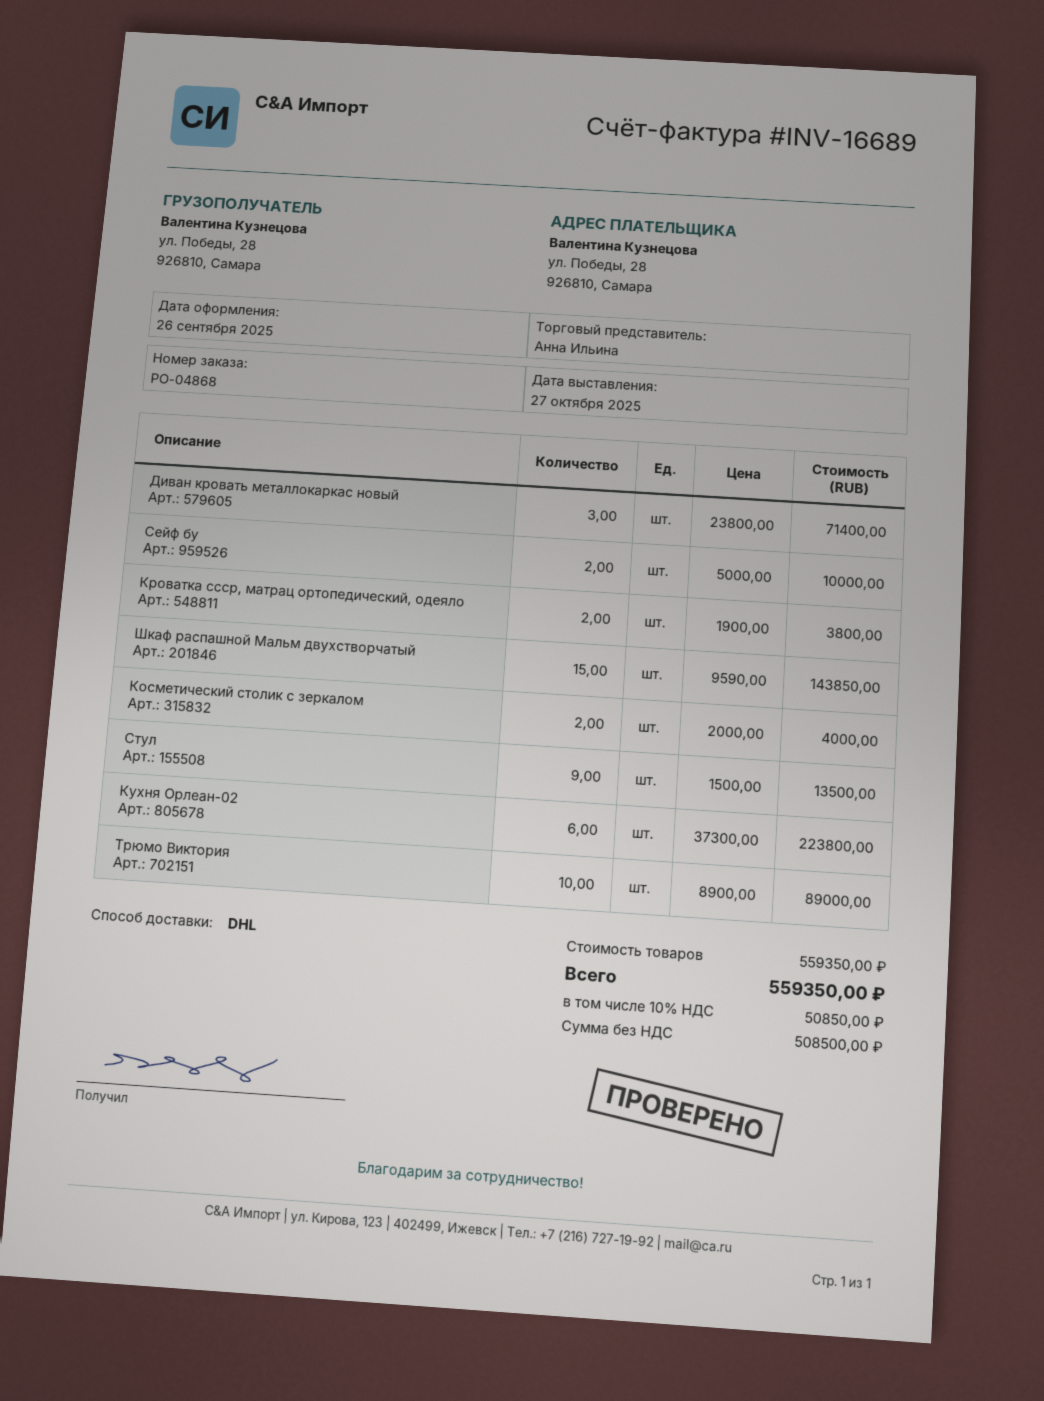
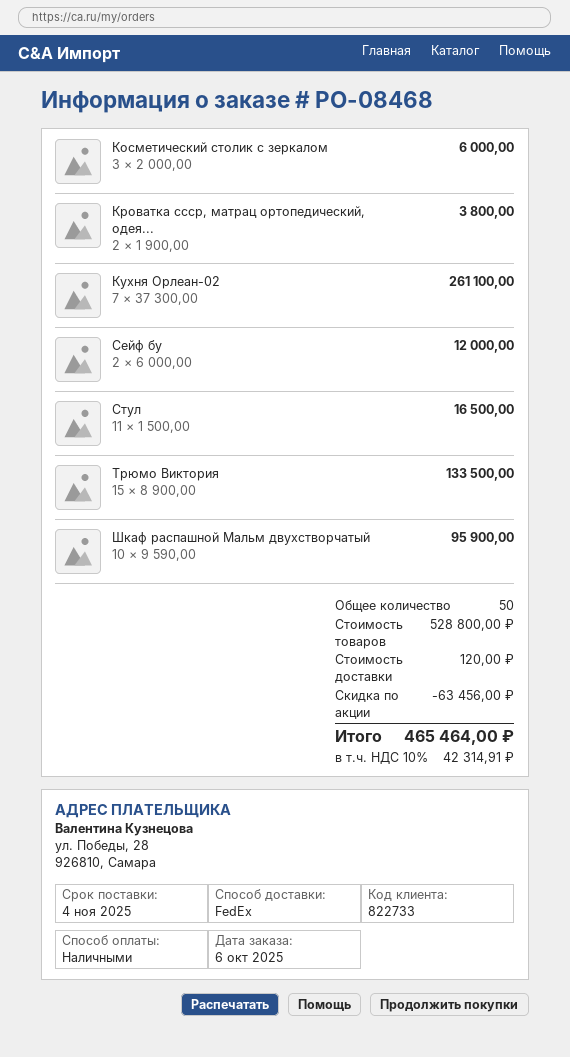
order number: PO-04868 -> PO-08468
order date: 2025-09-26 -> 2025-10-06
shipping method: DHL -> FedEx
Диван кровать металлокаркас новый: 3 x 23800.00 = 71400.00 -> none
Сейф бу: 2 x 5000.00 = 10000.00 -> 2 x 6000.00 = 12000.00
Шкаф распашной Мальм двухстворчатый: 15 x 9590.00 = 143850.00 -> 10 x 9590.00 = 95900.00
Косметический столик с зеркалом: 2 x 2000.00 = 4000.00 -> 3 x 2000.00 = 6000.00
Стул: 9 x 1500.00 = 13500.00 -> 11 x 1500.00 = 16500.00
Кухня Орлеан-02: 6 x 37300.00 = 223800.00 -> 7 x 37300.00 = 261100.00
Трюмо Виктория: 10 x 8900.00 = 89000.00 -> 15 x 8900.00 = 133500.00
subtotal: 559350.00 -> 528800.00
discount: none -> 63456.00
shipping: none -> 120.00
tax: 10% = 50850.00 -> 10% = 42314.91
total: 559350.00 -> 465464.00

